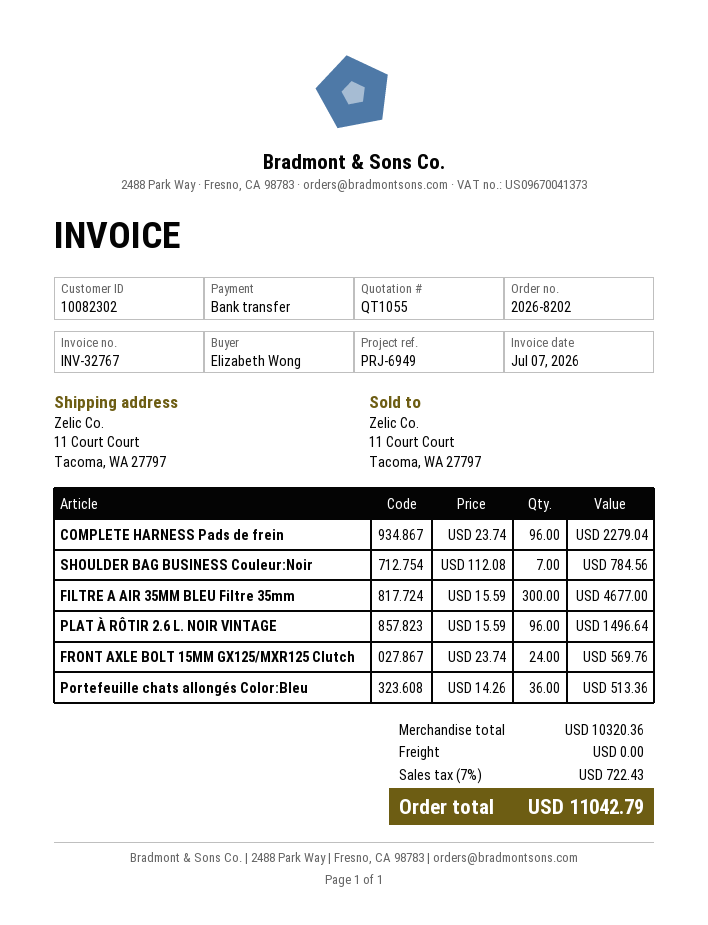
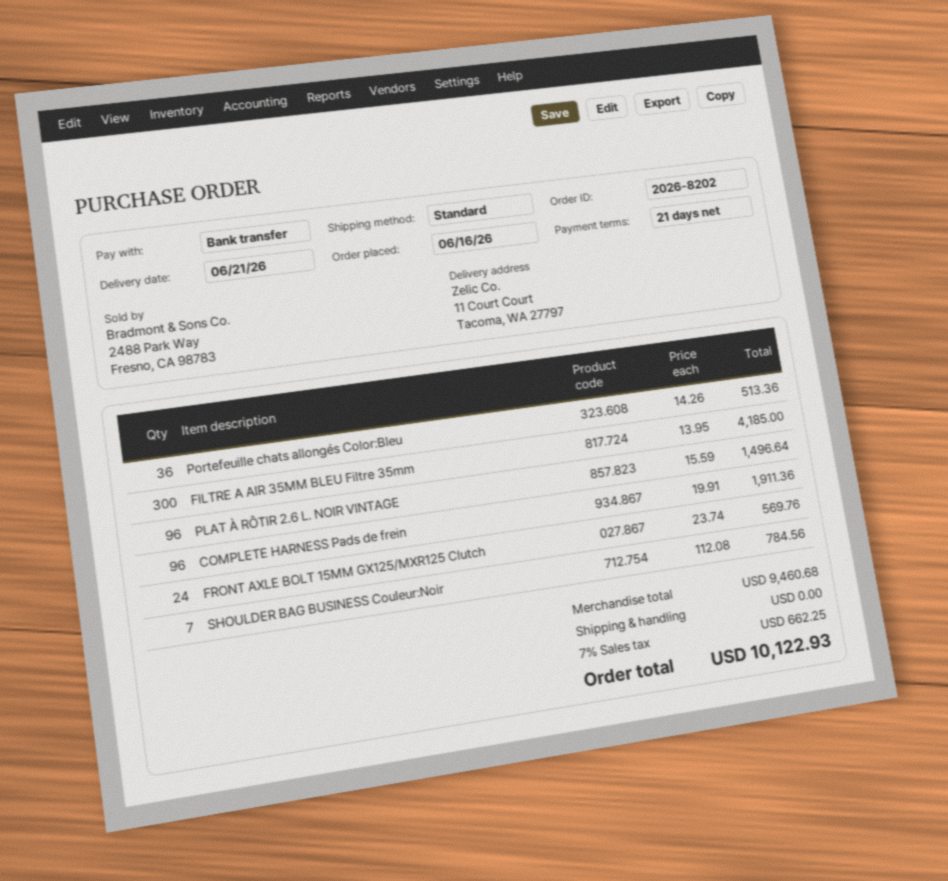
COMPLETE HARNESS Pads de frein: 96 x 23.74 = 2279.04 -> 96 x 19.91 = 1911.36
FILTRE A AIR 35MM BLEU Filtre 35mm: 300 x 15.59 = 4677.00 -> 300 x 13.95 = 4185.00
subtotal: 10320.36 -> 9460.68
tax: 7% = 722.43 -> 7% = 662.25
total: 11042.79 -> 10122.93

